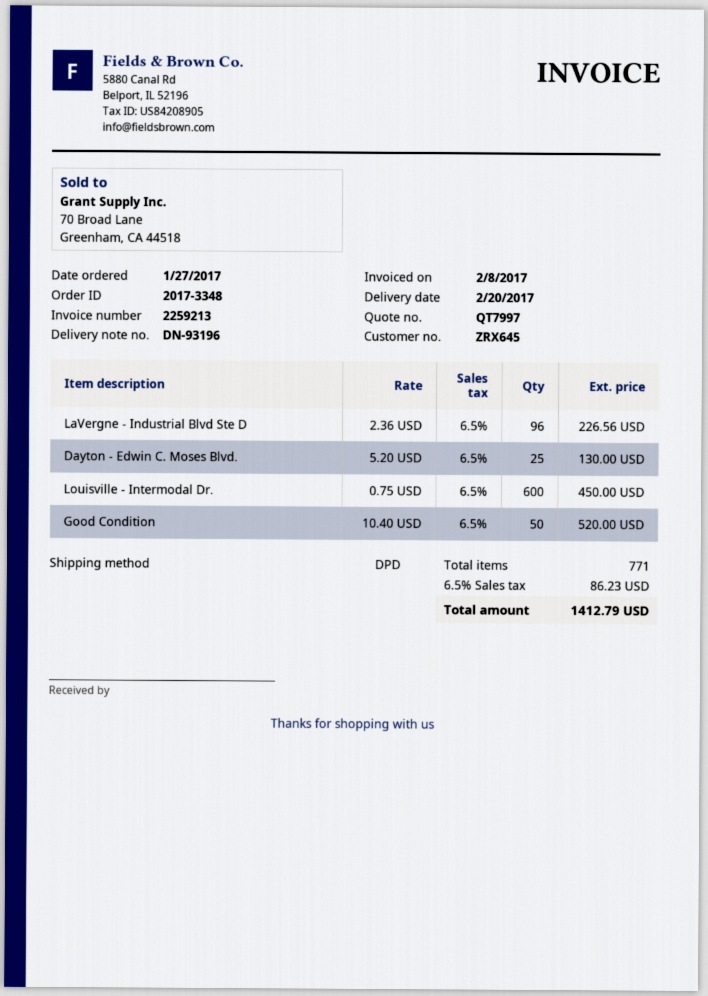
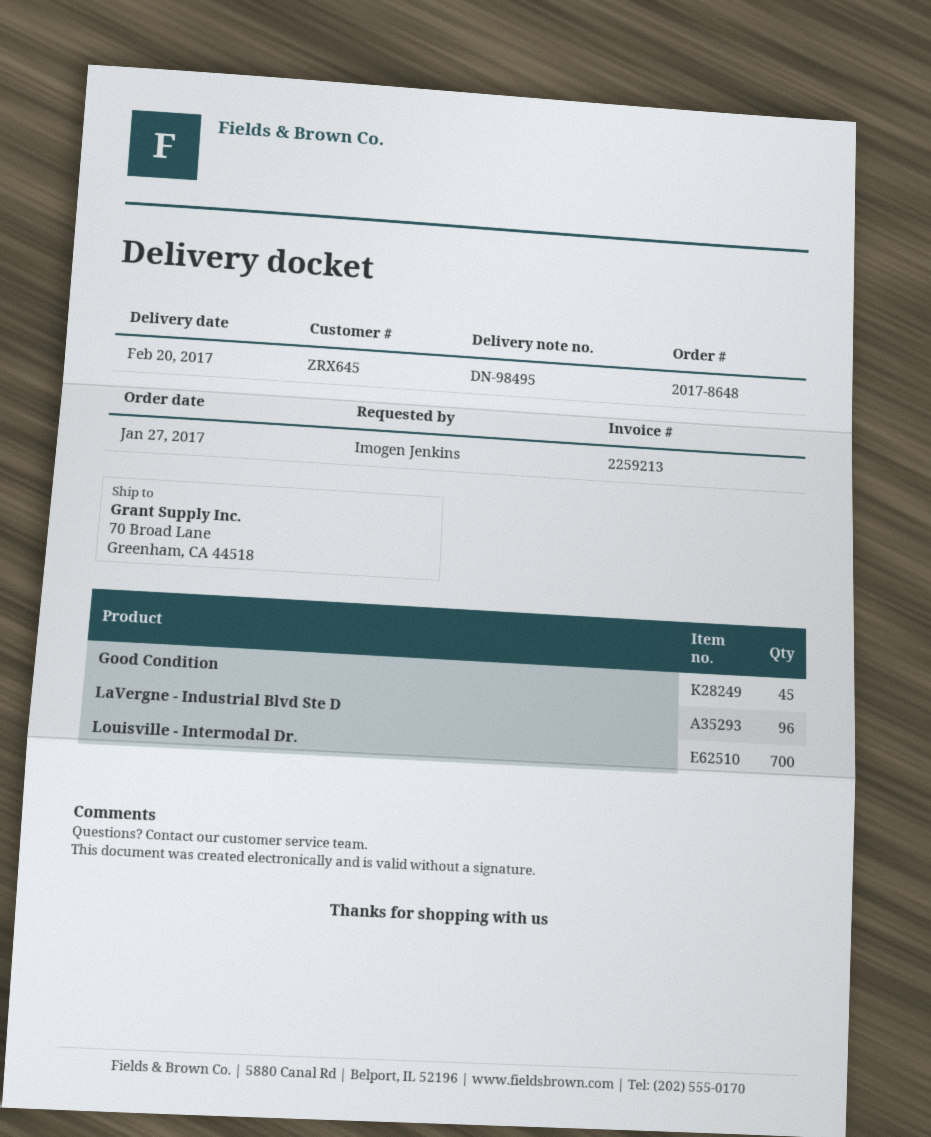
order number: 2017-3348 -> 2017-8648
delivery note number: DN-93196 -> DN-98495
Dayton - Edwin C. Moses Blvd.: 25 -> none
Louisville - Intermodal Dr.: 600 -> 700
Good Condition: 50 -> 45

